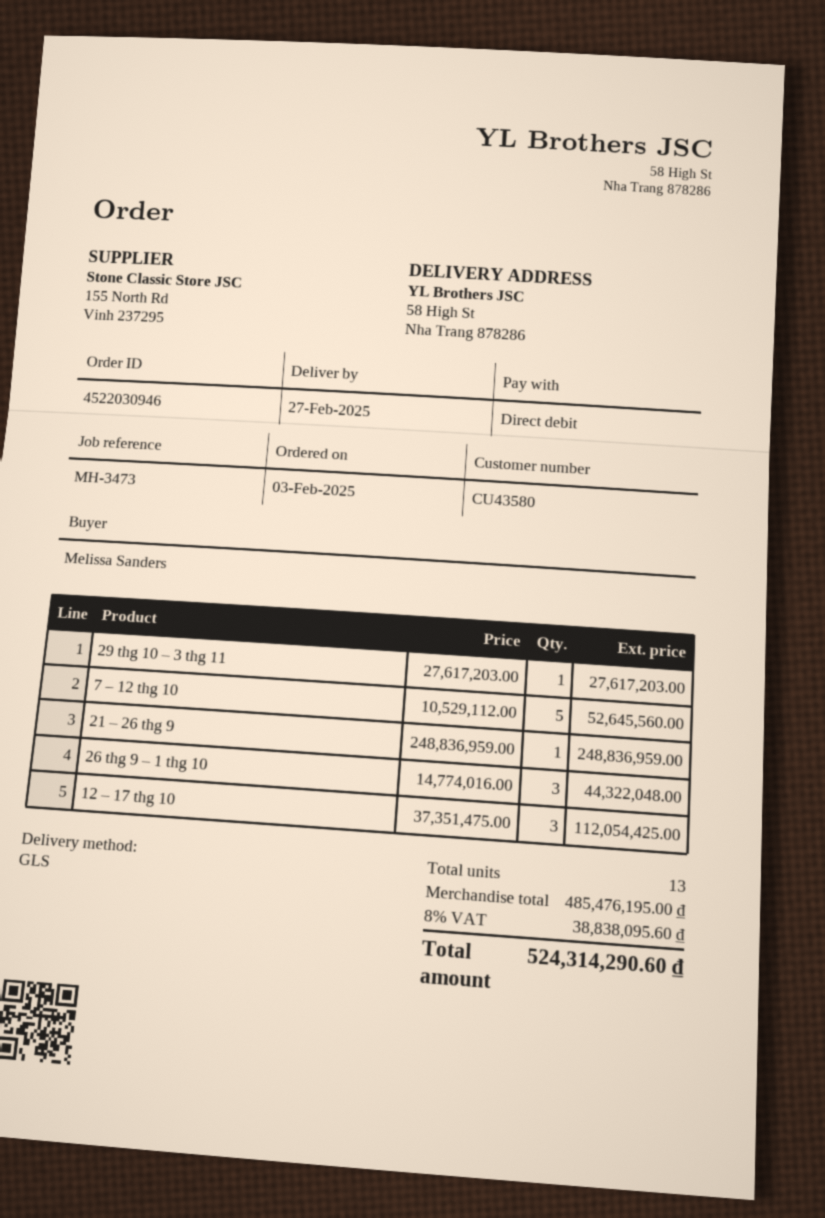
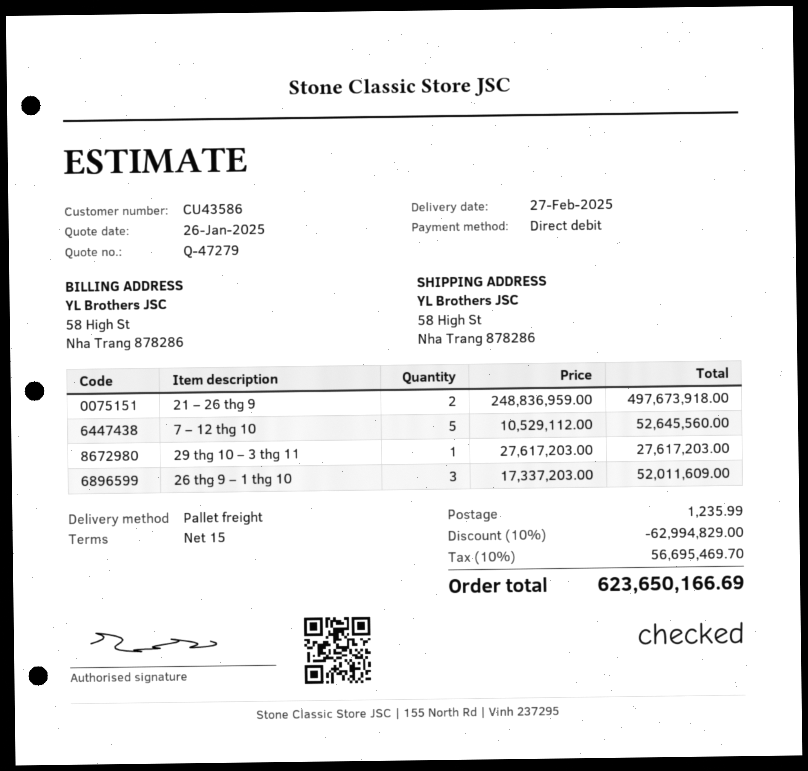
customer number: CU43580 -> CU43586
shipping method: GLS -> pallet freight
21 – 26 thg 9: 1 x 248836959.00 = 248836959.00 -> 2 x 248836959.00 = 497673918.00
26 thg 9 – 1 thg 10: 3 x 14774016.00 = 44322048.00 -> 3 x 17337203.00 = 52011609.00
12 – 17 thg 10: 3 x 37351475.00 = 112054425.00 -> none
discount: none -> 10% = 62994829.00
shipping: none -> 1235.99
tax: 8% = 38838095.60 -> 10% = 56695469.70
total: 524314290.60 -> 623650166.69

